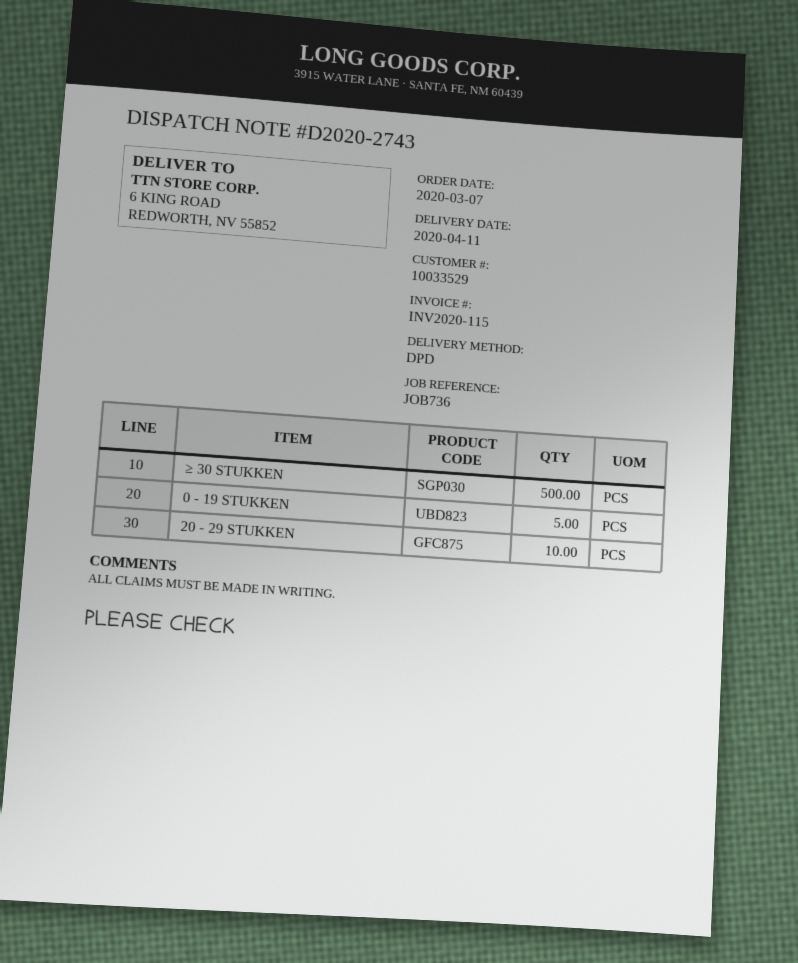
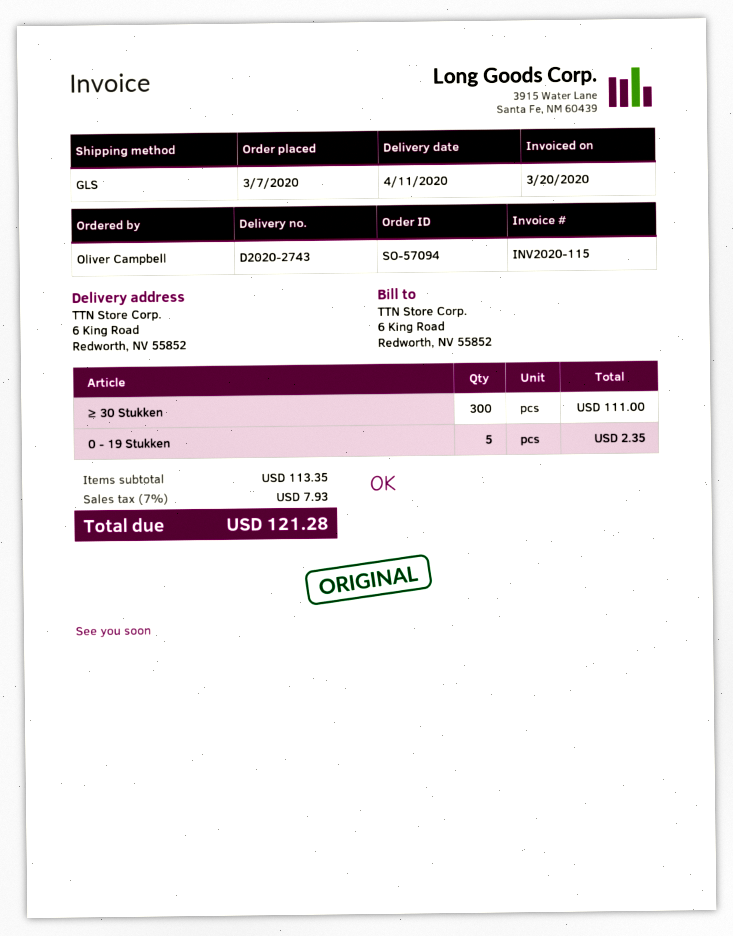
shipping method: DPD -> GLS
≥ 30 STUKKEN: 500 -> 300
20 - 29 STUKKEN: 10 -> none

